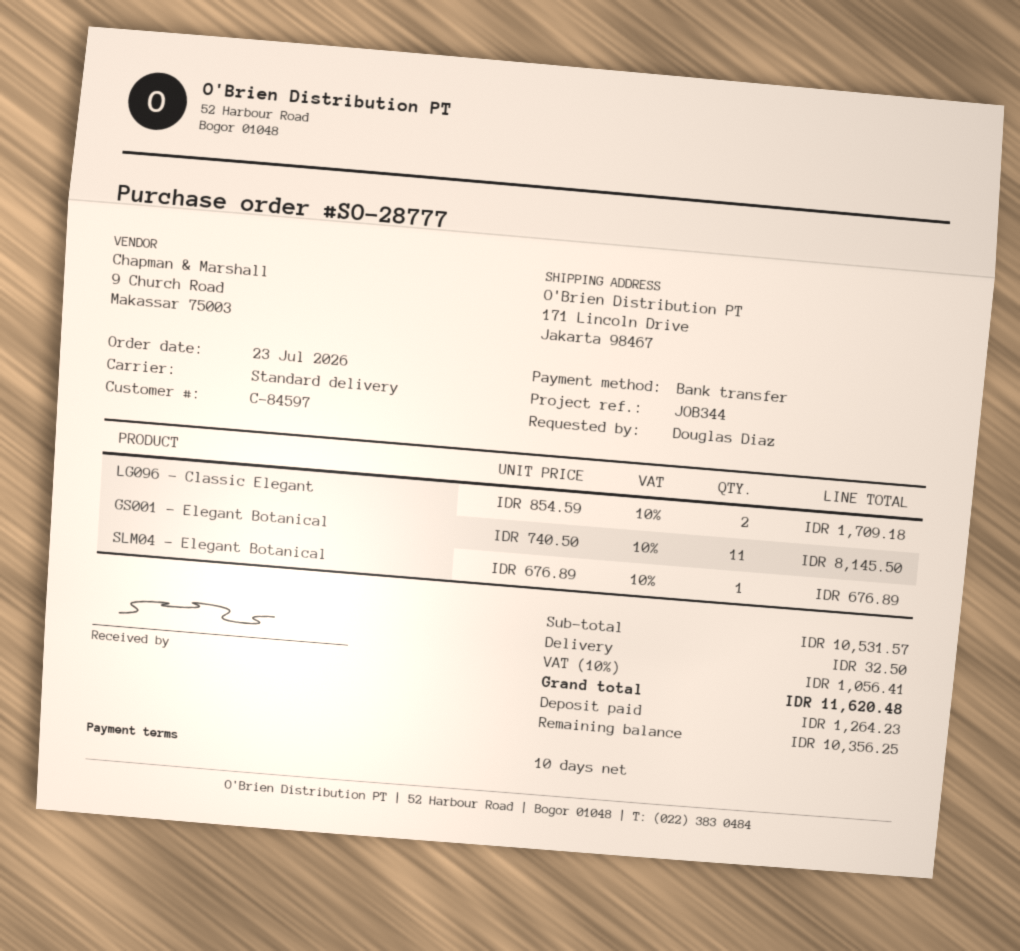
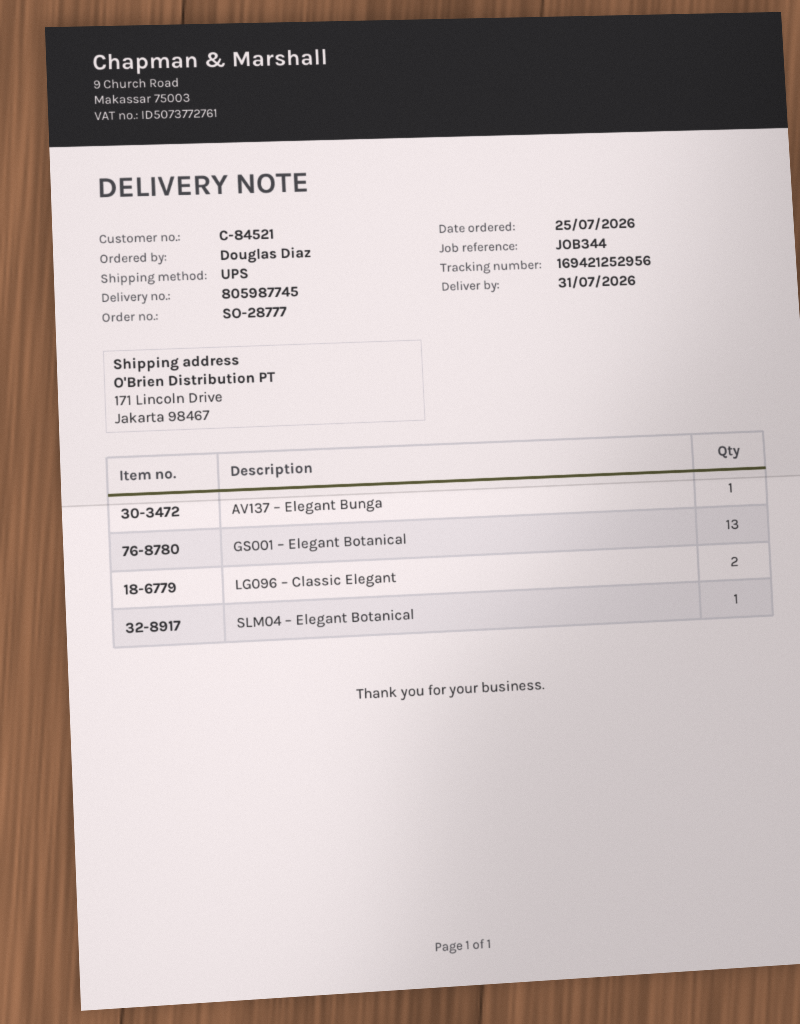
order date: 2026-07-23 -> 2026-07-25
customer number: C-84597 -> C-84521
shipping method: standard -> UPS
GS001 – Elegant Botanical: 11 -> 13
AV137 – Elegant Bunga: none -> 1

